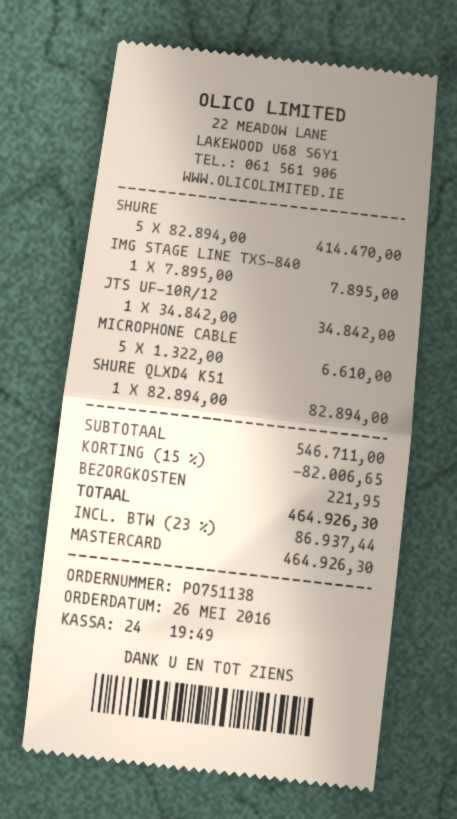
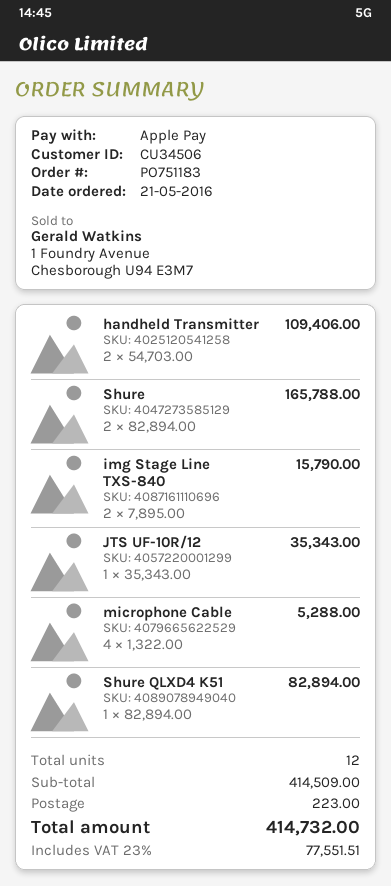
order number: PO751138 -> PO751183
order date: 2016-05-26 -> 2016-05-21
payment method: Mastercard -> Apple Pay
SHURE: 5 x 82894.00 = 414470.00 -> 2 x 82894.00 = 165788.00
IMG STAGE LINE TXS-840: 1 x 7895.00 = 7895.00 -> 2 x 7895.00 = 15790.00
JTS UF-10R/12: 1 x 34842.00 = 34842.00 -> 1 x 35343.00 = 35343.00
MICROPHONE CABLE: 5 x 1322.00 = 6610.00 -> 4 x 1322.00 = 5288.00
handheld Transmitter: none -> 2 x 54703.00 = 109406.00
subtotal: 546711.00 -> 414509.00
discount: 15% = 82006.65 -> none
shipping: 221.95 -> 223.00
tax: 23% = 86937.44 -> 23% = 77551.51
total: 464926.30 -> 414732.00

